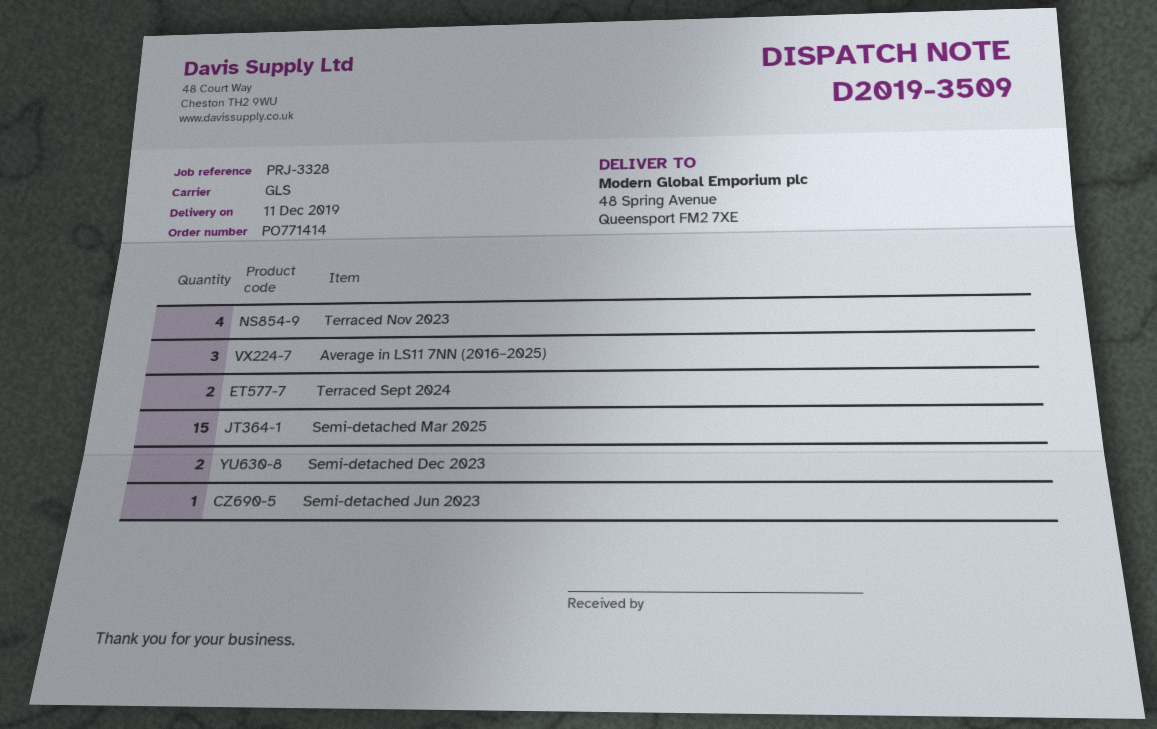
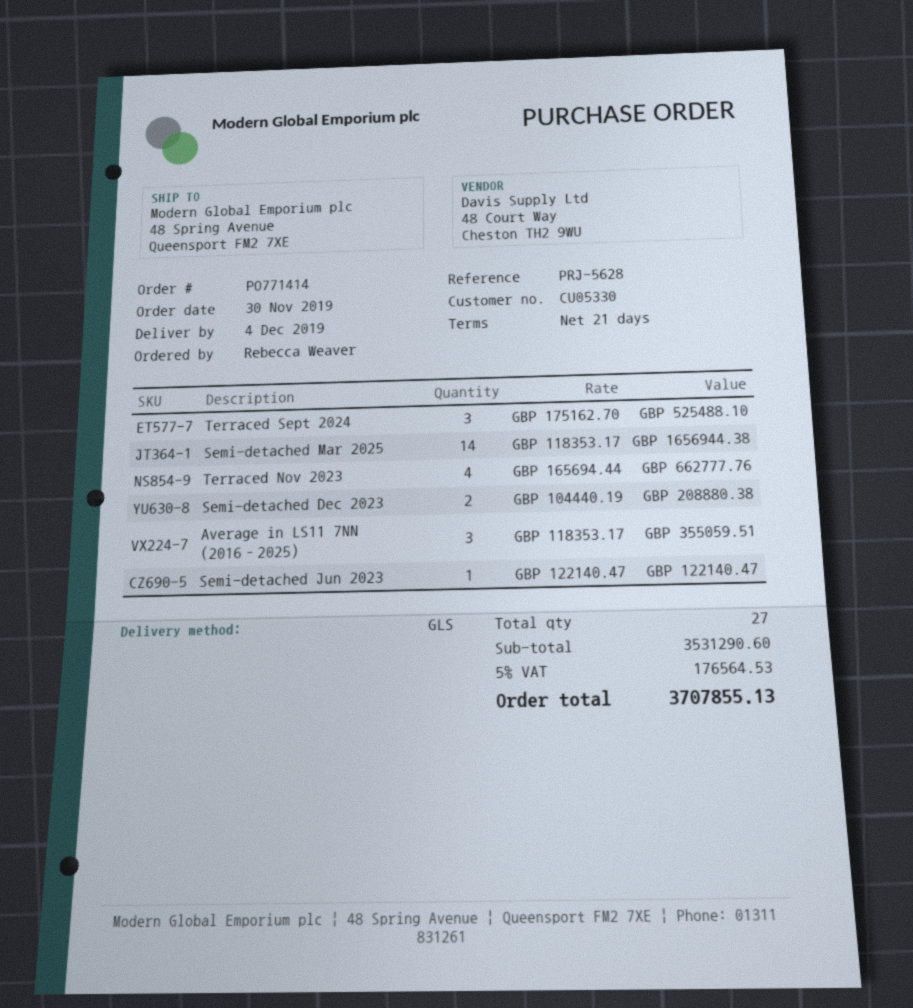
delivery date: 2019-12-11 -> 2019-12-04
reference: PRJ-3328 -> PRJ-5628
Terraced Sept 2024: 2 -> 3
Semi-detached Mar 2025: 15 -> 14

